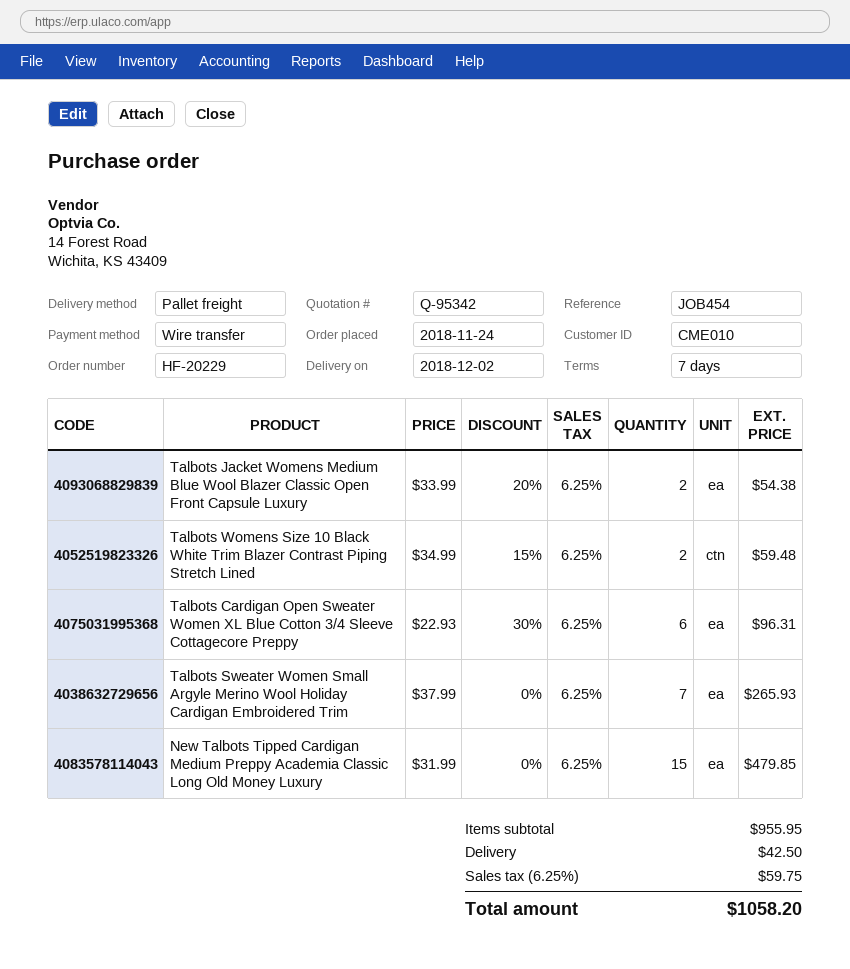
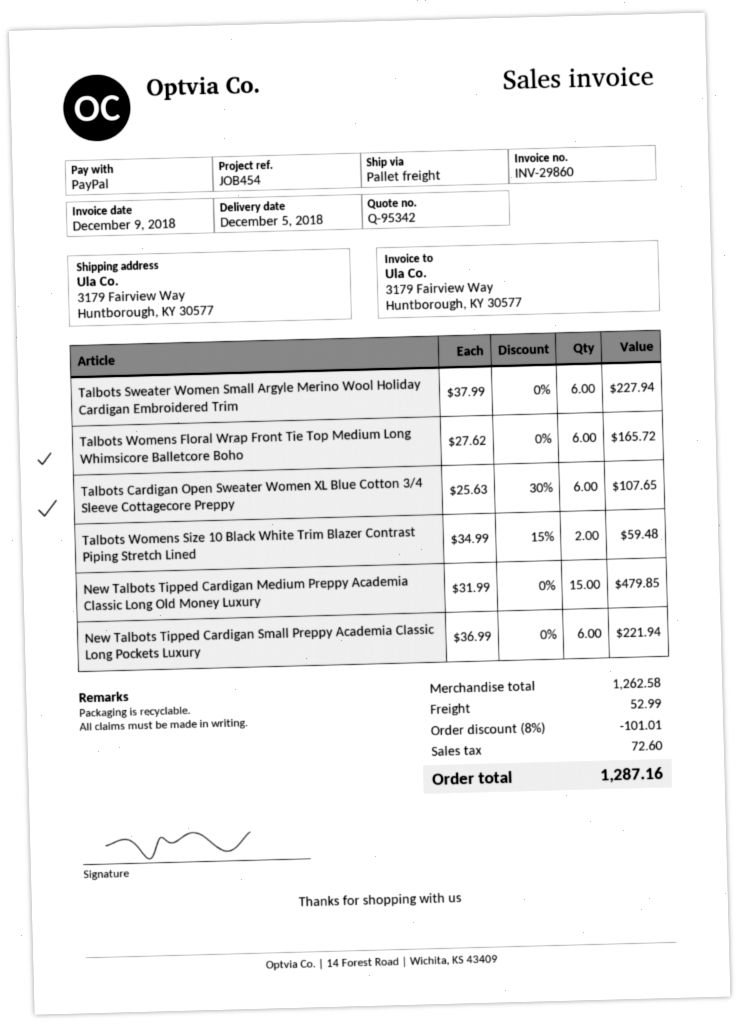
delivery date: 2018-12-02 -> 2018-12-05
payment method: bank transfer -> PayPal
Talbots Jacket Womens Medium Blue Wool Blazer Classic Open Front Capsule Luxury: 2 x 33.99 - 20% = 54.38 -> none
Talbots Cardigan Open Sweater Women XL Blue Cotton 3/4 Sleeve Cottagecore Preppy: 6 x 22.93 - 30% = 96.31 -> 6 x 25.63 - 30% = 107.65
Talbots Sweater Women Small Argyle Merino Wool Holiday Cardigan Embroidered Trim: 7 x 37.99 = 265.93 -> 6 x 37.99 = 227.94
Talbots Womens Floral Wrap Front Tie Top Medium Long Whimsicore Balletcore Boho: none -> 6 x 27.62 = 165.72
New Talbots Tipped Cardigan Small Preppy Academia Classic Long Pockets Luxury: none -> 6 x 36.99 = 221.94
subtotal: 955.95 -> 1262.58
discount: none -> 8% = 101.01
shipping: 42.50 -> 52.99
tax: 59.75 -> 72.60
total: 1058.20 -> 1287.16

